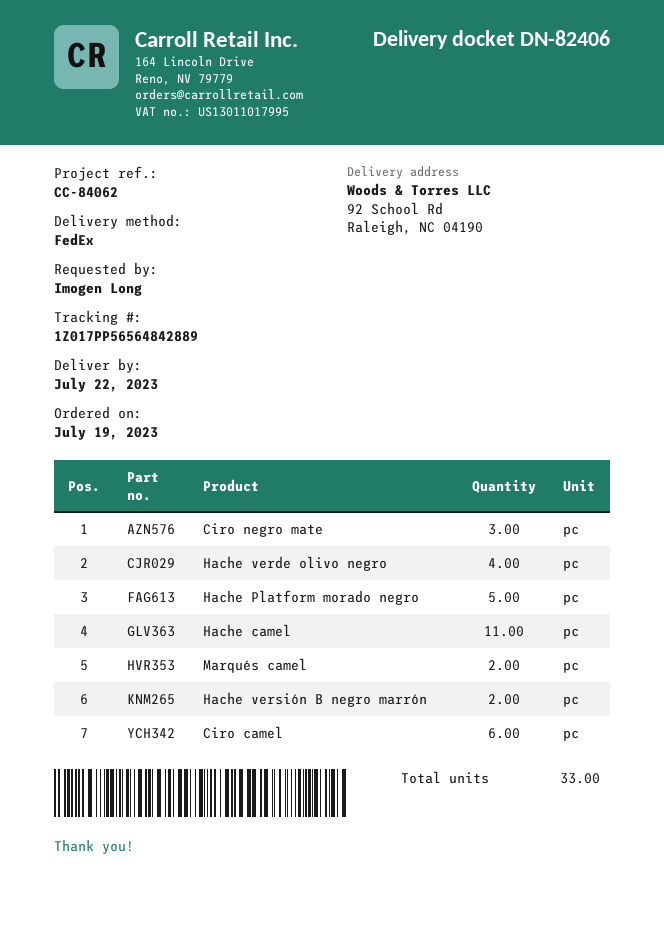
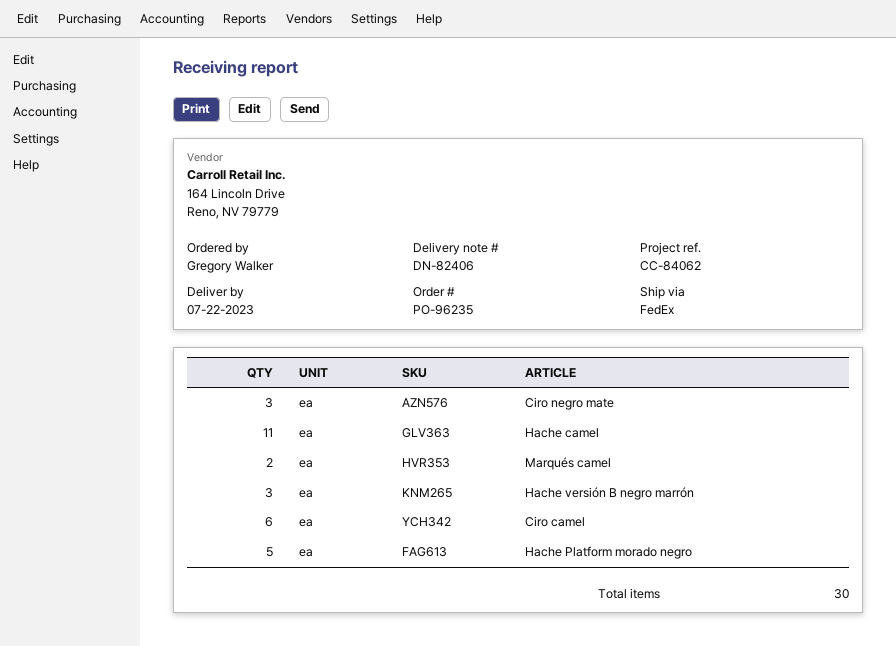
ordered by: Imogen Long -> Gregory Walker
Hache verde olivo negro: 4 -> none
Hache versión B negro marrón: 2 -> 3
total quantity: 33 -> 30

